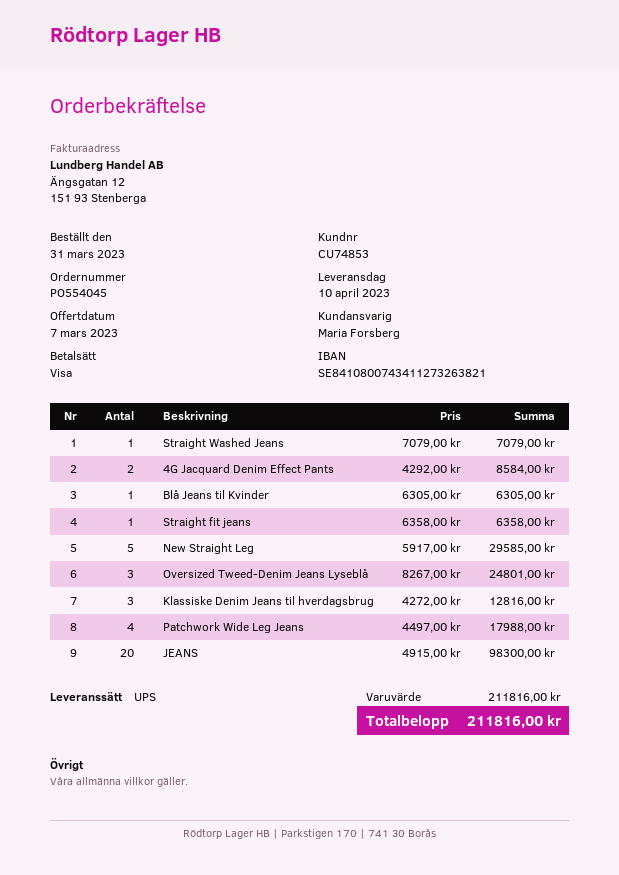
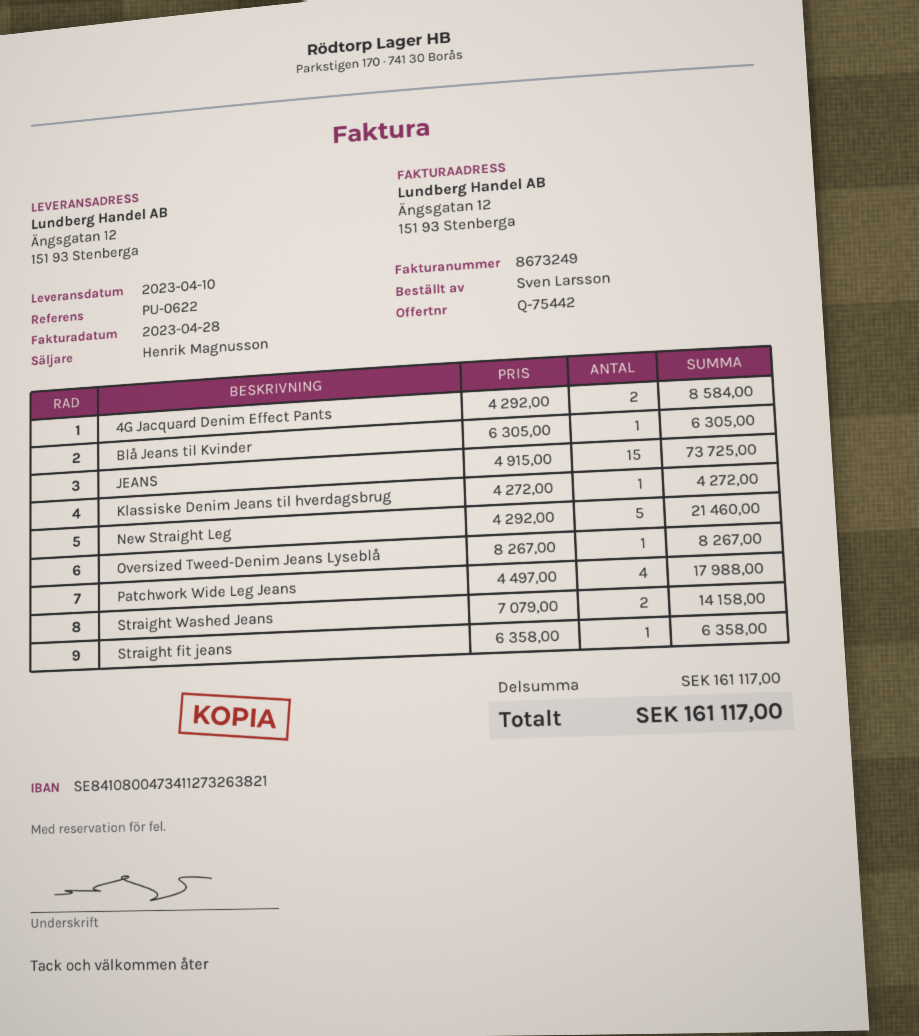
sales rep: Maria Forsberg -> Henrik Magnusson
bank account: SE8410800743411273263821 -> SE8410800473411273263821
Straight Washed Jeans: 1 x 7079.00 = 7079.00 -> 2 x 7079.00 = 14158.00
New Straight Leg: 5 x 5917.00 = 29585.00 -> 5 x 4292.00 = 21460.00
Oversized Tweed-Denim Jeans Lyseblå: 3 x 8267.00 = 24801.00 -> 1 x 8267.00 = 8267.00
Klassiske Denim Jeans til hverdagsbrug: 3 x 4272.00 = 12816.00 -> 1 x 4272.00 = 4272.00
JEANS: 20 x 4915.00 = 98300.00 -> 15 x 4915.00 = 73725.00
subtotal: 211816.00 -> 161117.00
total: 211816.00 -> 161117.00

